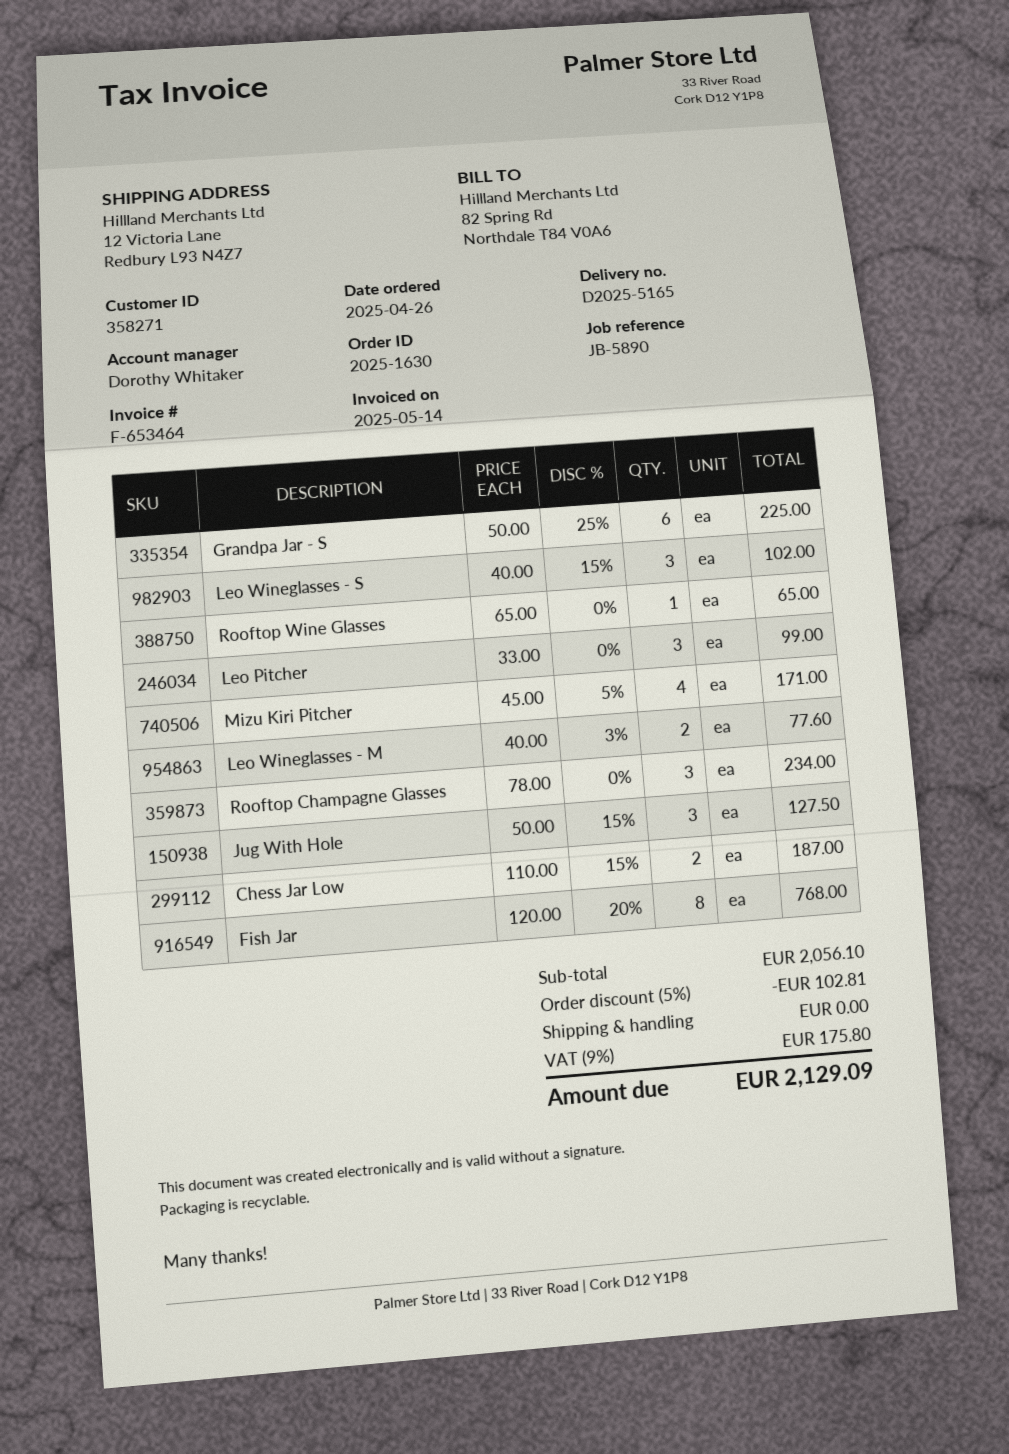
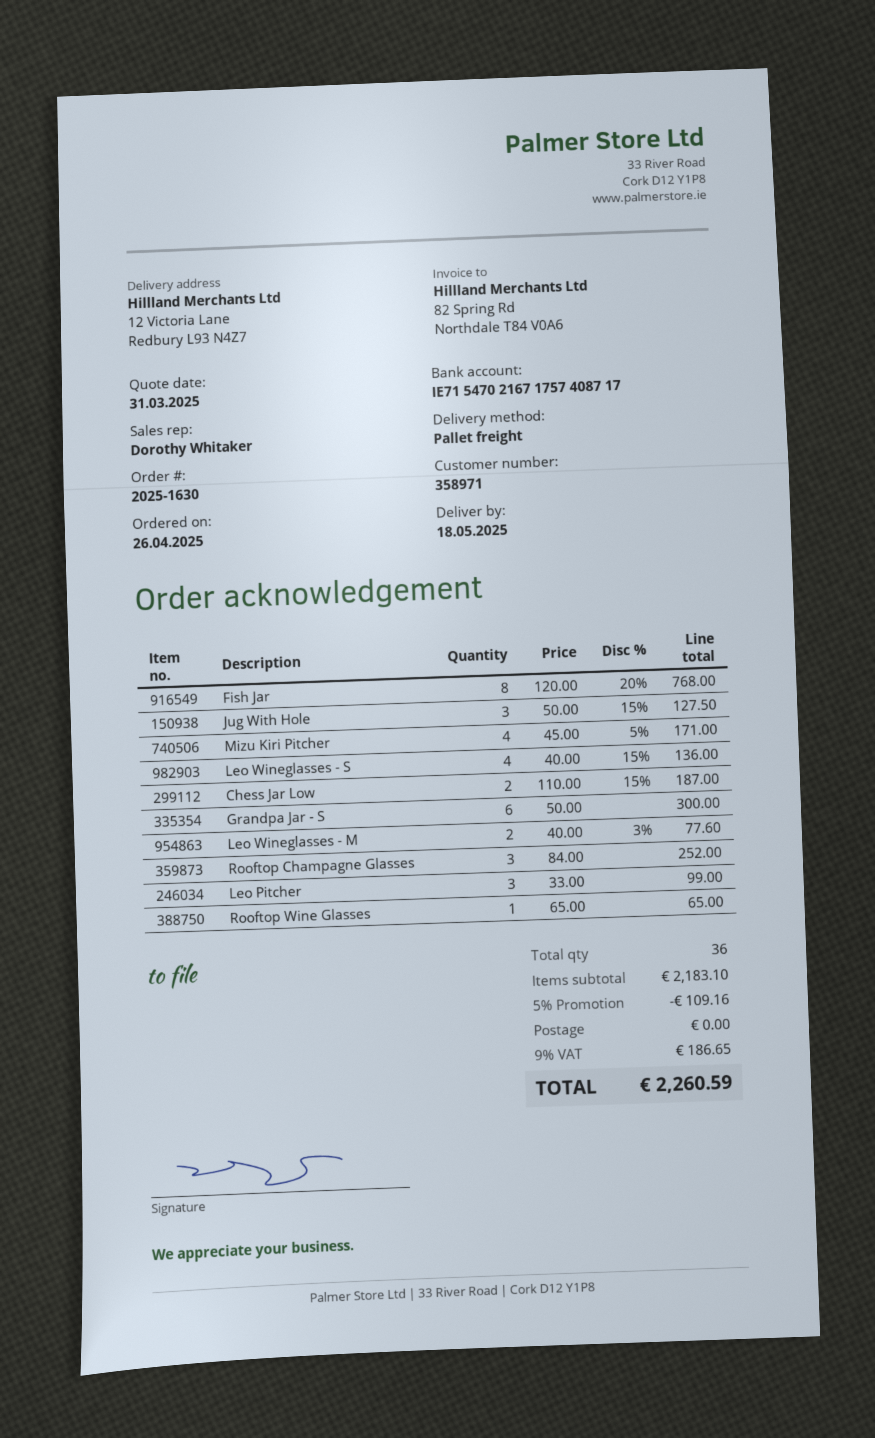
customer number: 358271 -> 358971
Grandpa Jar - S: 6 x 50.00 - 25% = 225.00 -> 6 x 50.00 = 300.00
Leo Wineglasses - S: 3 x 40.00 - 15% = 102.00 -> 4 x 40.00 - 15% = 136.00
Rooftop Champagne Glasses: 3 x 78.00 = 234.00 -> 3 x 84.00 = 252.00
subtotal: 2056.10 -> 2183.10
discount: 5% = 102.81 -> 5% = 109.16
tax: 9% = 175.80 -> 9% = 186.65
total: 2129.09 -> 2260.59

